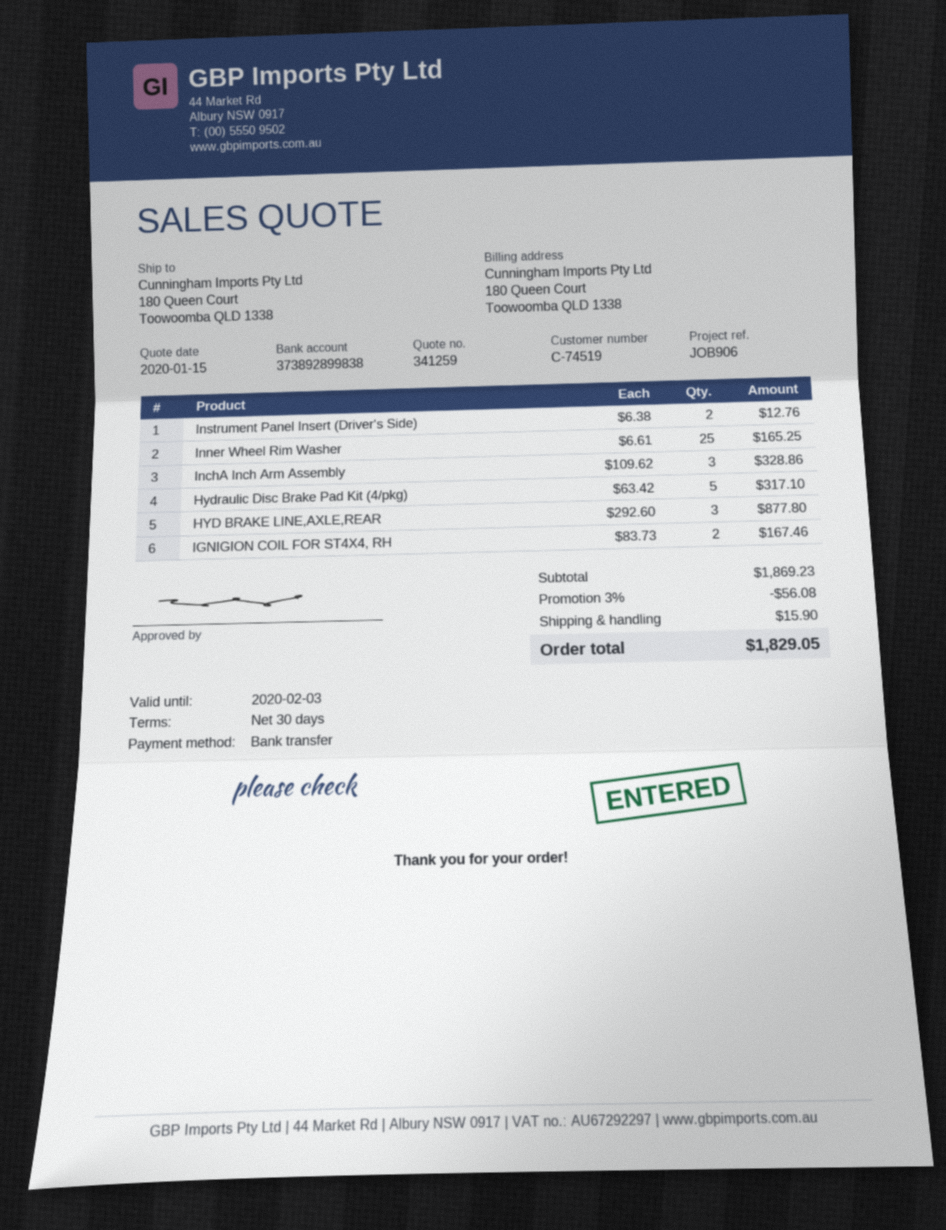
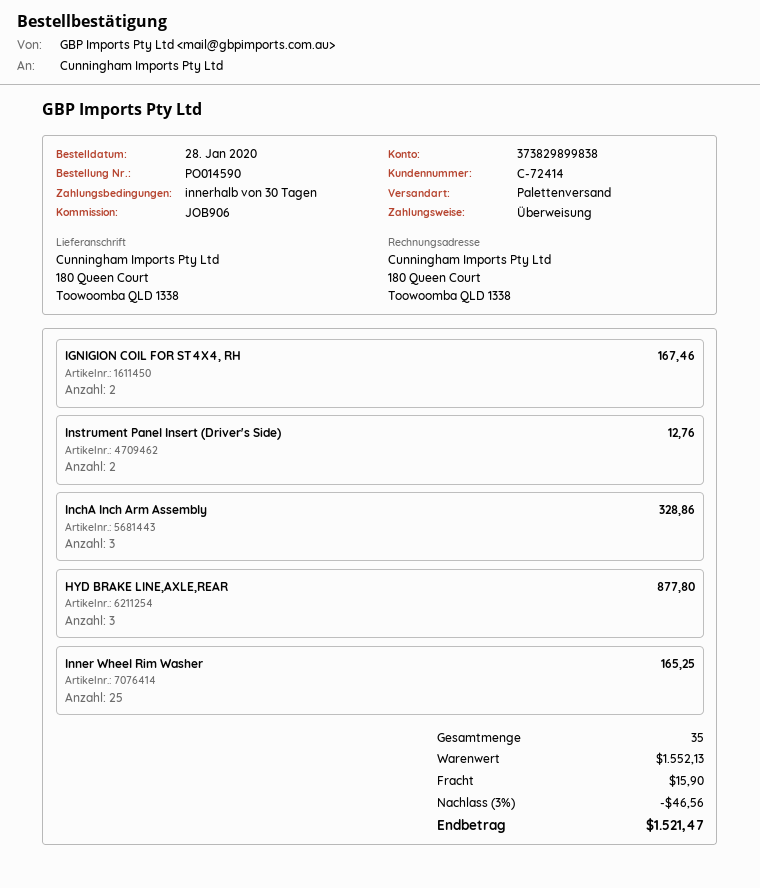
customer number: C-74519 -> C-72414
bank account: 373892899838 -> 373829899838
Hydraulic Disc Brake Pad Kit (4/pkg): 5 for 317.10 -> none
subtotal: 1869.23 -> 1552.13
discount: 3% = 56.08 -> 3% = 46.56
total: 1829.05 -> 1521.47

